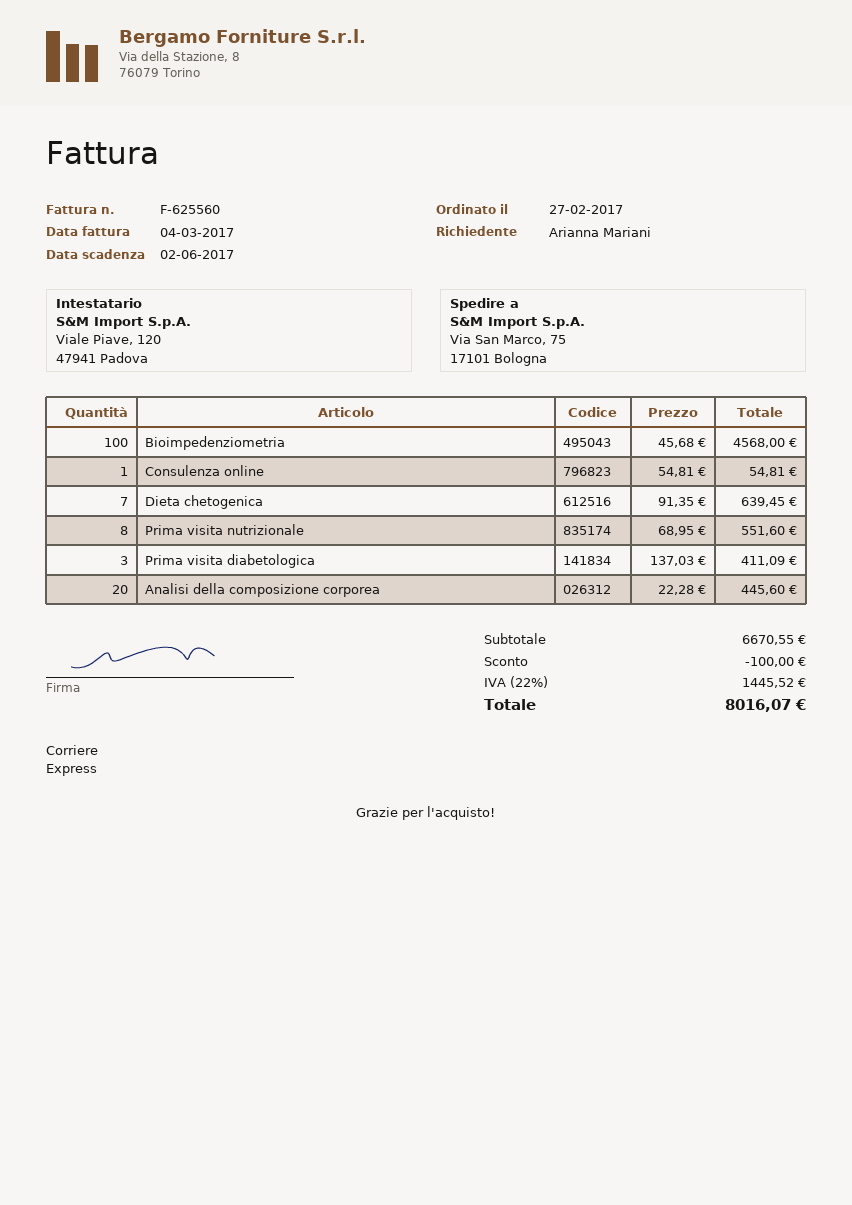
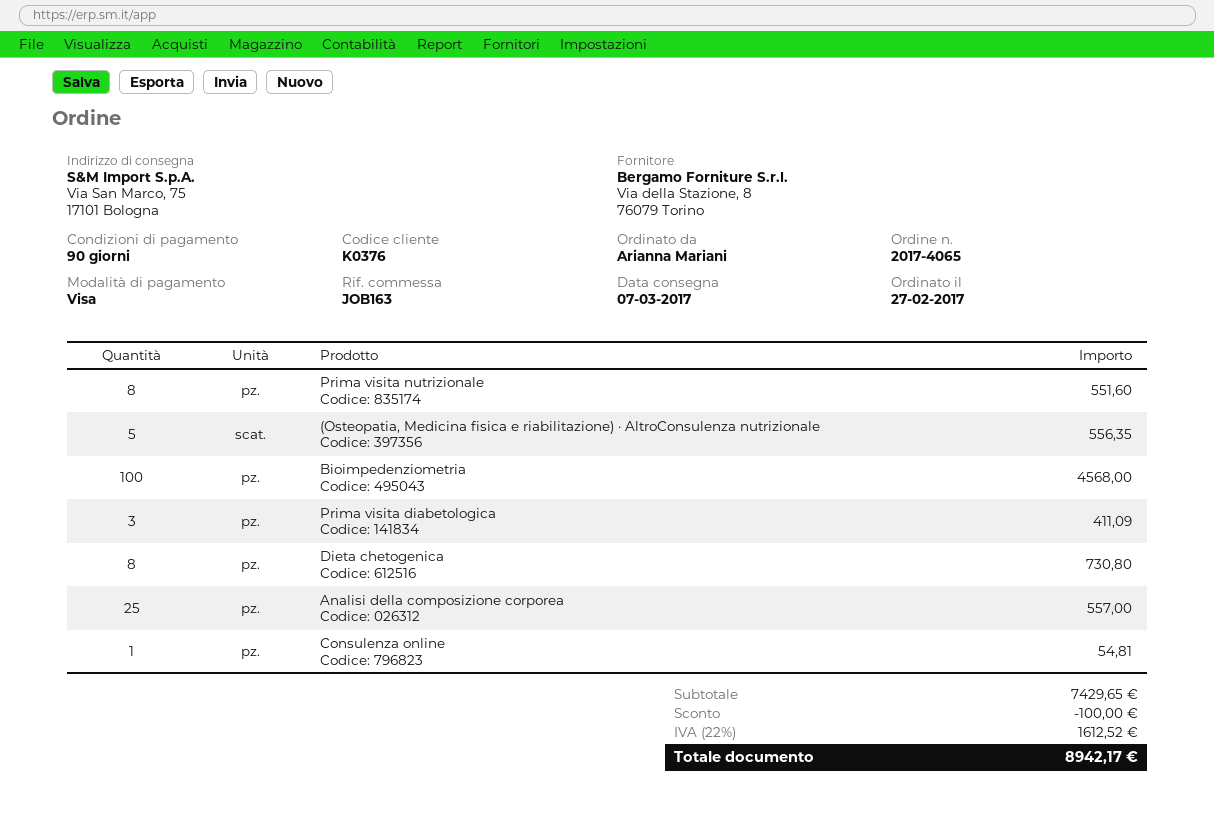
Dieta chetogenica: 7 for 639.45 -> 8 for 730.80
Analisi della composizione corporea: 20 for 445.60 -> 25 for 557.00
(Osteopatia, Medicina fisica e riabilitazione) · AltroConsulenza nutrizionale: none -> 5 for 556.35
subtotal: 6670.55 -> 7429.65
tax: 22% = 1445.52 -> 22% = 1612.52
total: 8016.07 -> 8942.17

